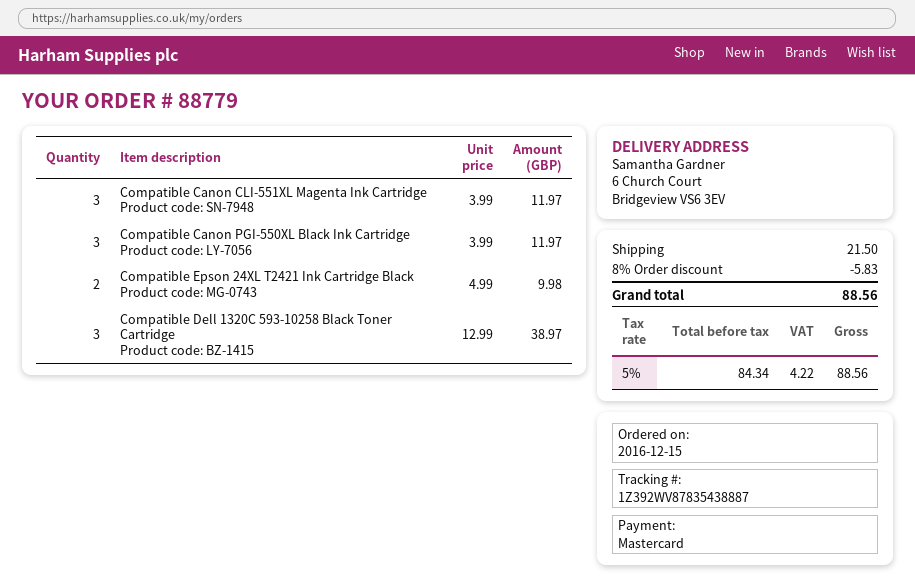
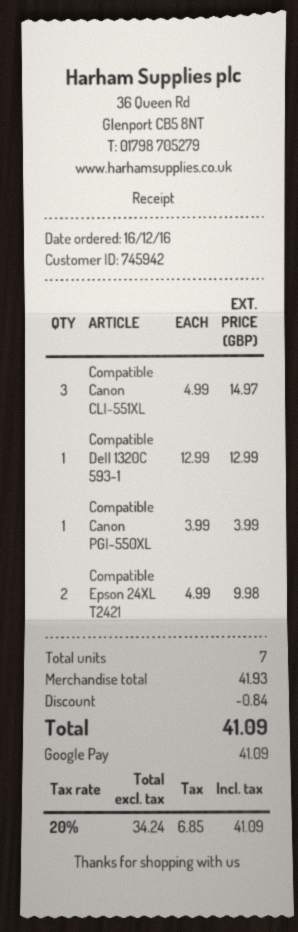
order date: 2016-12-15 -> 2016-12-16
payment method: Mastercard -> Google Pay
Compatible Canon CLI-551XL Magenta Ink Cartridge: 3 x 3.99 = 11.97 -> 3 x 4.99 = 14.97
Compatible Canon PGI-550XL Black Ink Cartridge: 3 x 3.99 = 11.97 -> 1 x 3.99 = 3.99
Compatible Dell 1320C 593-10258 Black Toner Cartridge: 3 x 12.99 = 38.97 -> 1 x 12.99 = 12.99
discount: 5.83 -> 0.84
shipping: 21.50 -> none
net: 84.34 -> 34.24
tax: 5% = 4.22 -> 20% = 6.85
total: 88.56 -> 41.09

